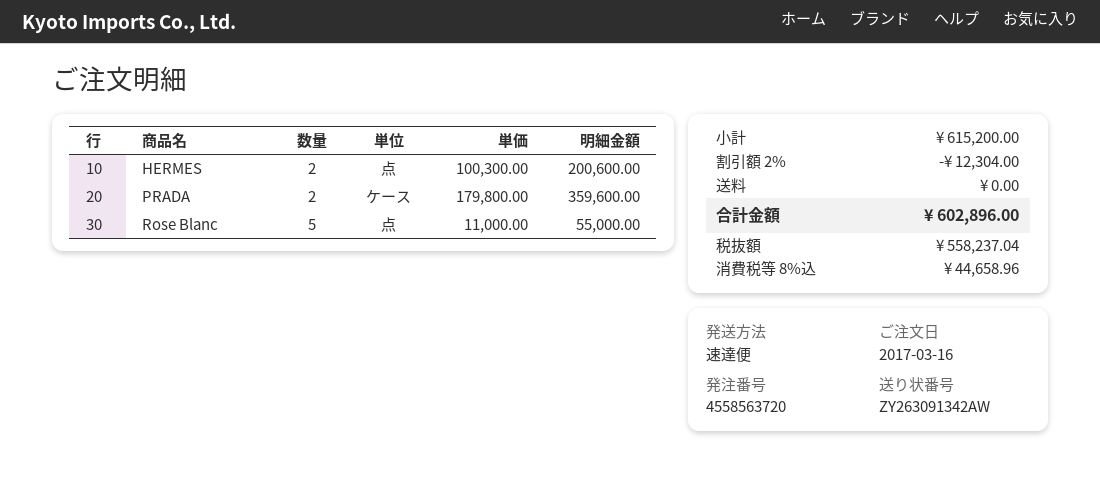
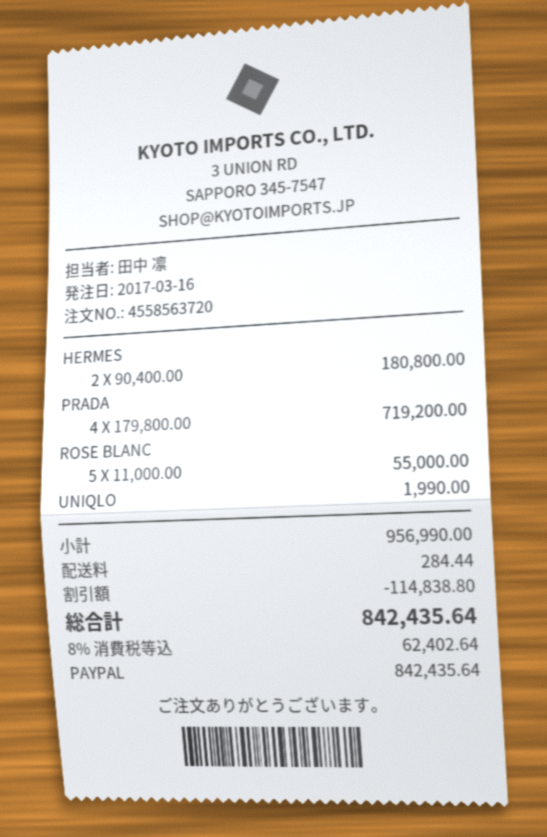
HERMES: 2 x 100300.00 = 200600.00 -> 2 x 90400.00 = 180800.00
PRADA: 2 x 179800.00 = 359600.00 -> 4 x 179800.00 = 719200.00
UNIQLO: none -> 1 x 1990.00 = 1990.00
subtotal: 615200.00 -> 956990.00
discount: 12304.00 -> 114838.80
shipping: 0.00 -> 284.44
tax: 8% = 44658.96 -> 8% = 62402.64
total: 602896.00 -> 842435.64

